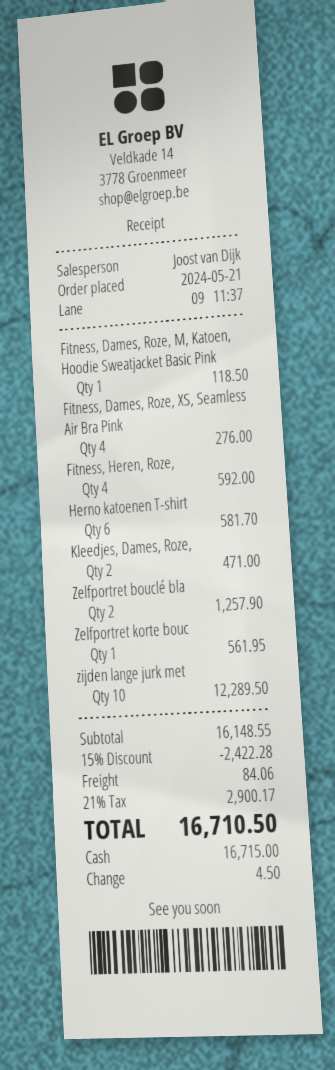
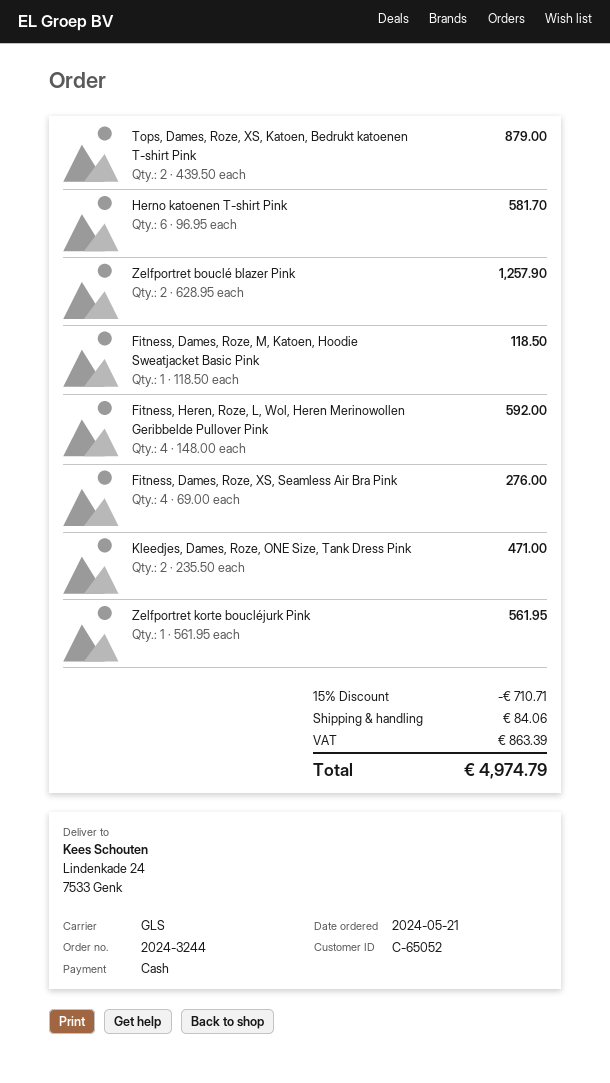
zijden lange jurk met: 10 for 12289.50 -> none
Tops, Dames, Roze, XS, Katoen, Bedrukt katoenen T-shirt Pink: none -> 2 for 879.00
discount: 15% = 2422.28 -> 15% = 710.71
tax: 2900.17 -> 863.39
total: 16710.50 -> 4974.79

